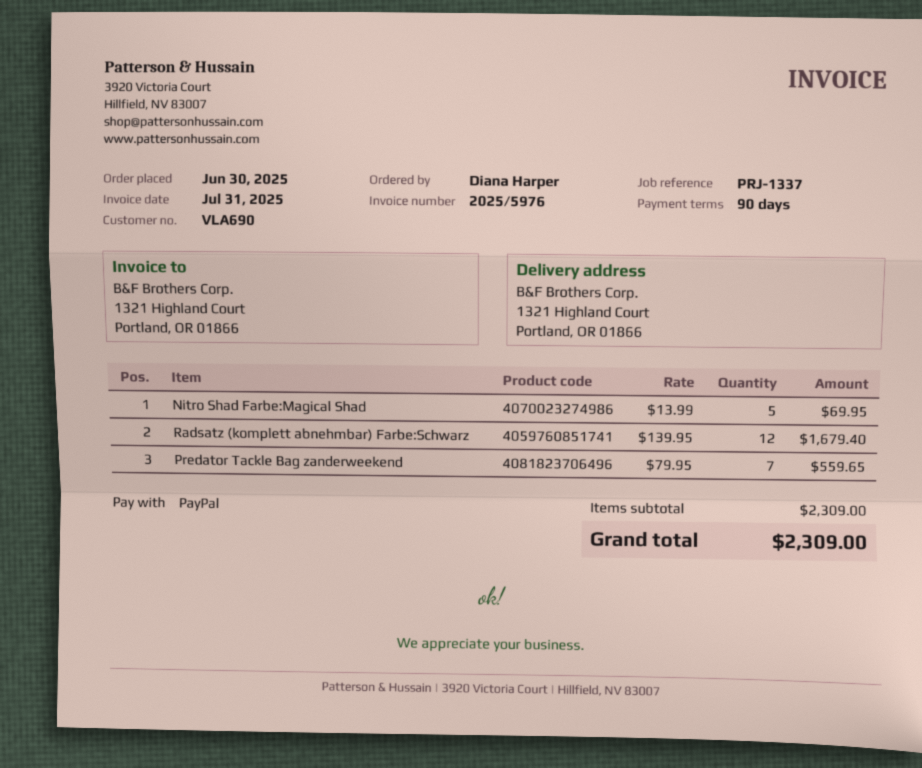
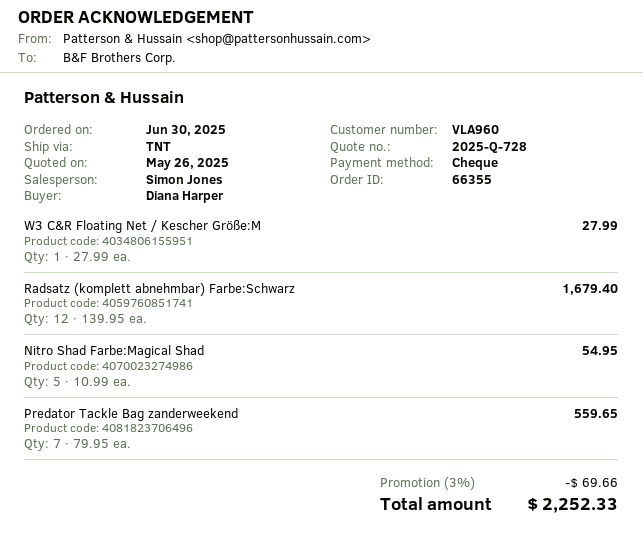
customer number: VLA690 -> VLA960
payment method: PayPal -> cheque
Nitro Shad Farbe:Magical Shad: 5 x 13.99 = 69.95 -> 5 x 10.99 = 54.95
W3 C&R Floating Net / Kescher Größe:M: none -> 1 x 27.99 = 27.99
discount: none -> 3% = 69.66
total: 2309.00 -> 2252.33

